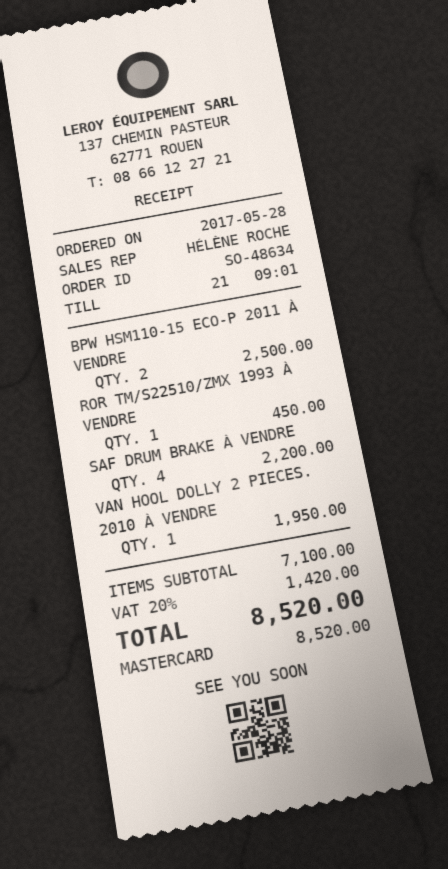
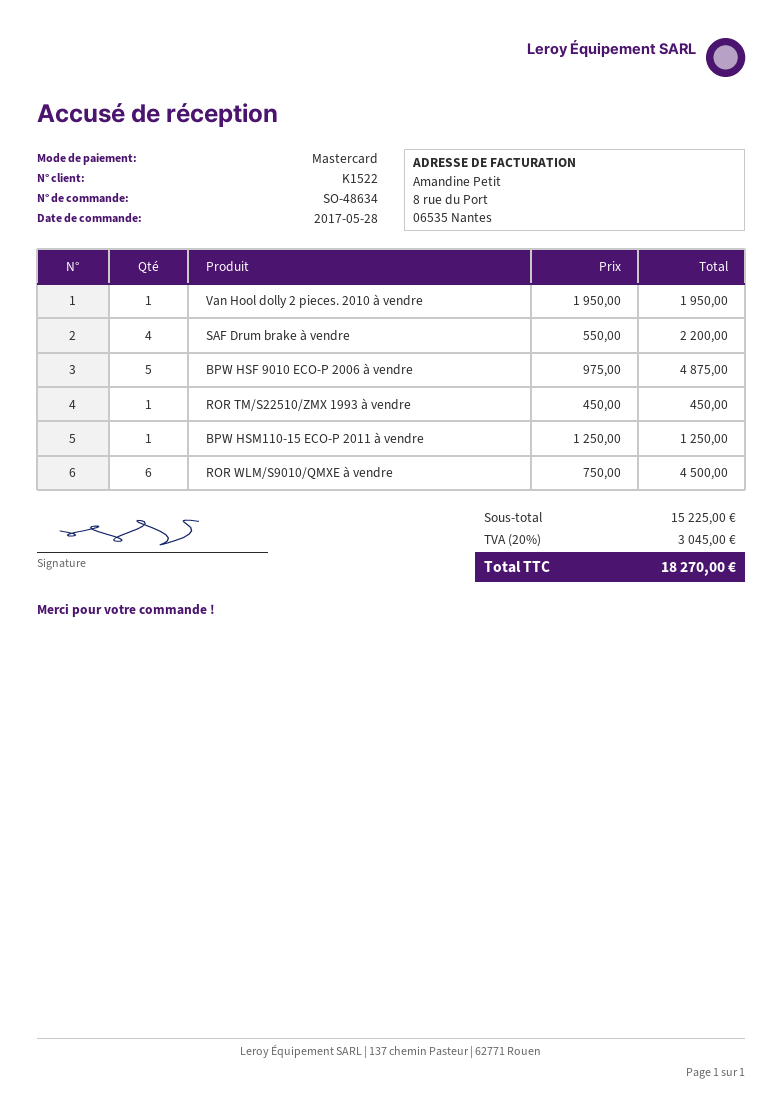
BPW HSM110-15 ECO-P 2011 À VENDRE: 2 for 2500.00 -> 1 for 1250.00
BPW HSF 9010 ECO-P 2006 à vendre: none -> 5 for 4875.00
ROR WLM/S9010/QMXE à vendre: none -> 6 for 4500.00
subtotal: 7100.00 -> 15225.00
tax: 20% = 1420.00 -> 20% = 3045.00
total: 8520.00 -> 18270.00

